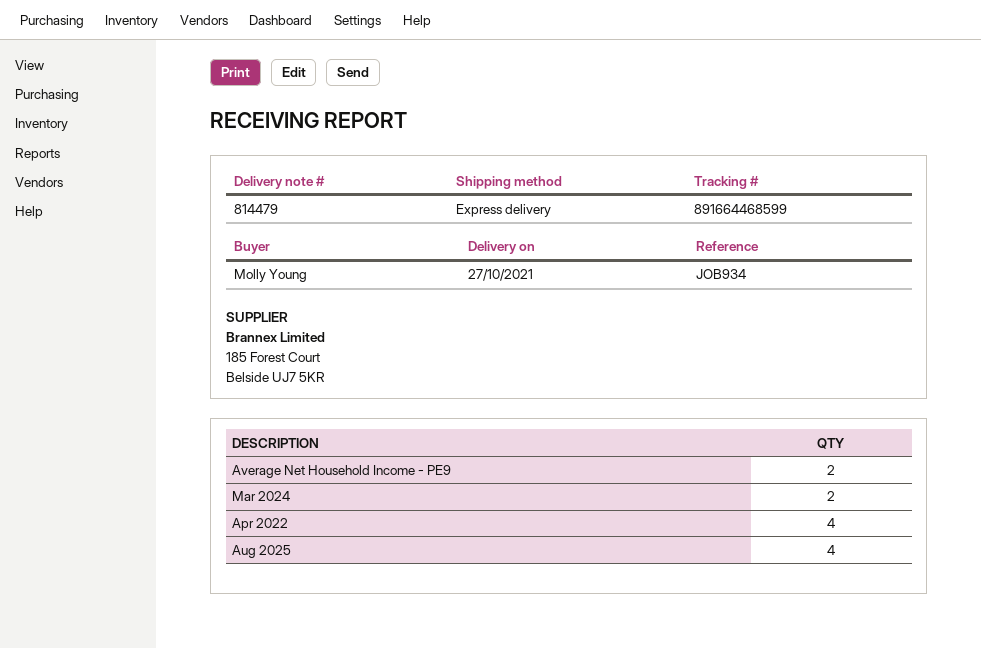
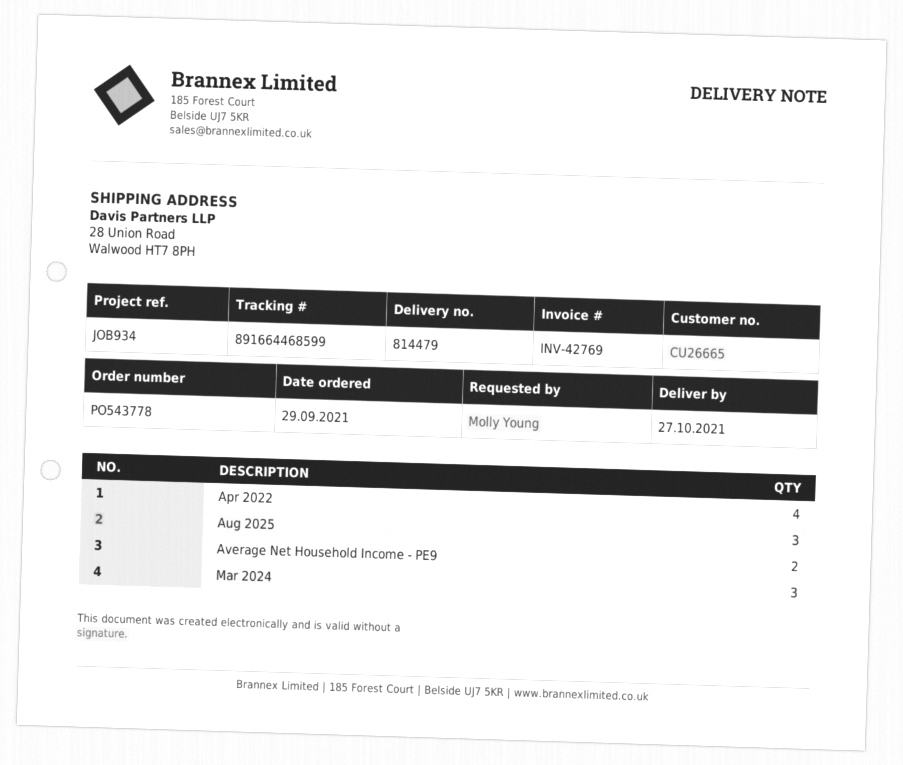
Mar 2024: 2 -> 3
Aug 2025: 4 -> 3

